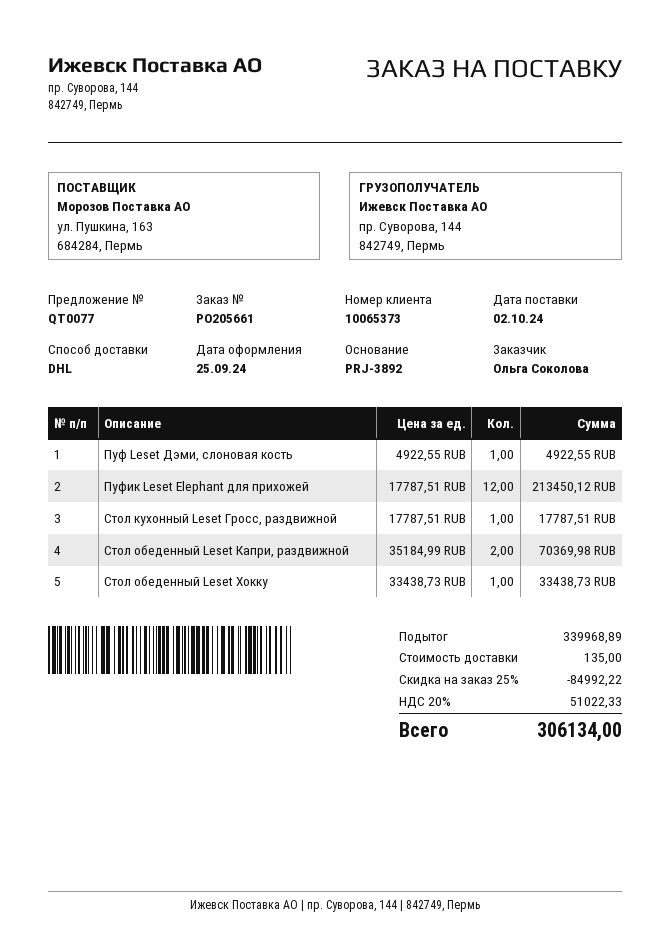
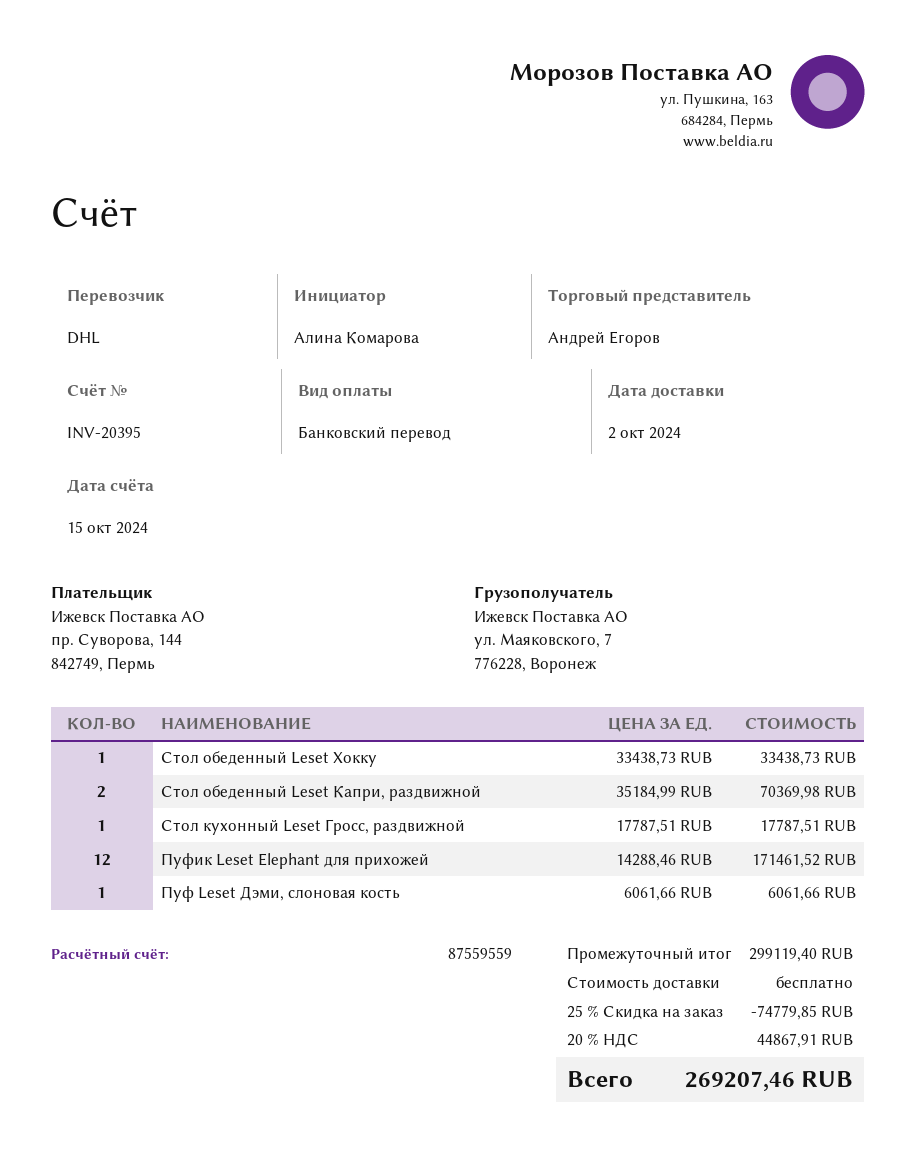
ordered by: Ольга Соколова -> Алина Комарова
ship to: пр. Суворова, 144, 842749, Пермь -> ул. Маяковского, 7, 776228, Воронеж
Пуф Leset Дэми, слоновая кость: 1 x 4922.55 = 4922.55 -> 1 x 6061.66 = 6061.66
Пуфик Leset Elephant для прихожей: 12 x 17787.51 = 213450.12 -> 12 x 14288.46 = 171461.52
subtotal: 339968.89 -> 299119.40
discount: 25% = 84992.22 -> 25% = 74779.85
shipping: 135.00 -> 0.00
tax: 20% = 51022.33 -> 20% = 44867.91
total: 306134.00 -> 269207.46

